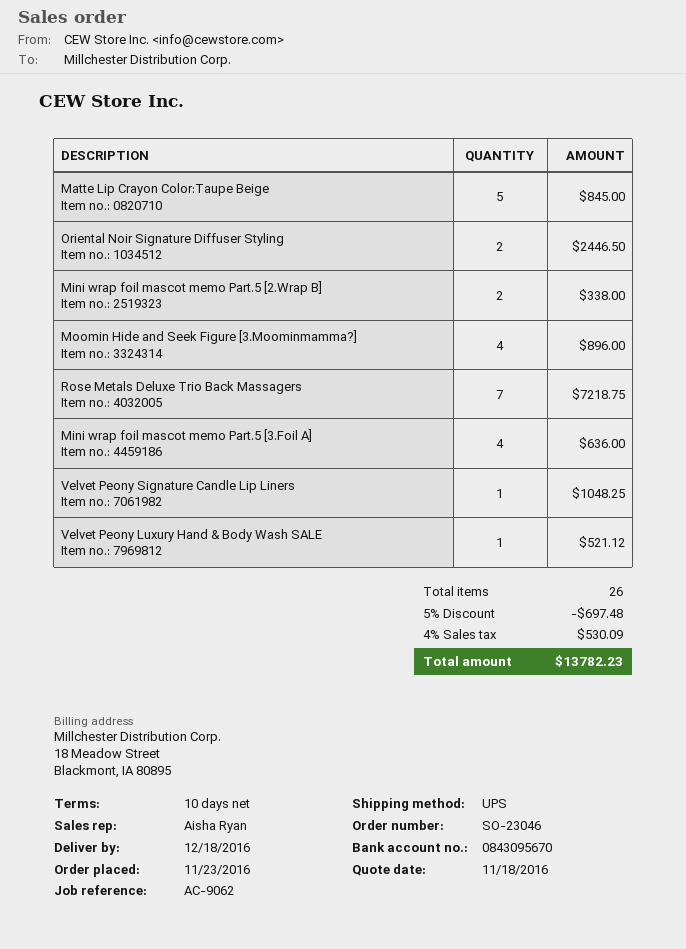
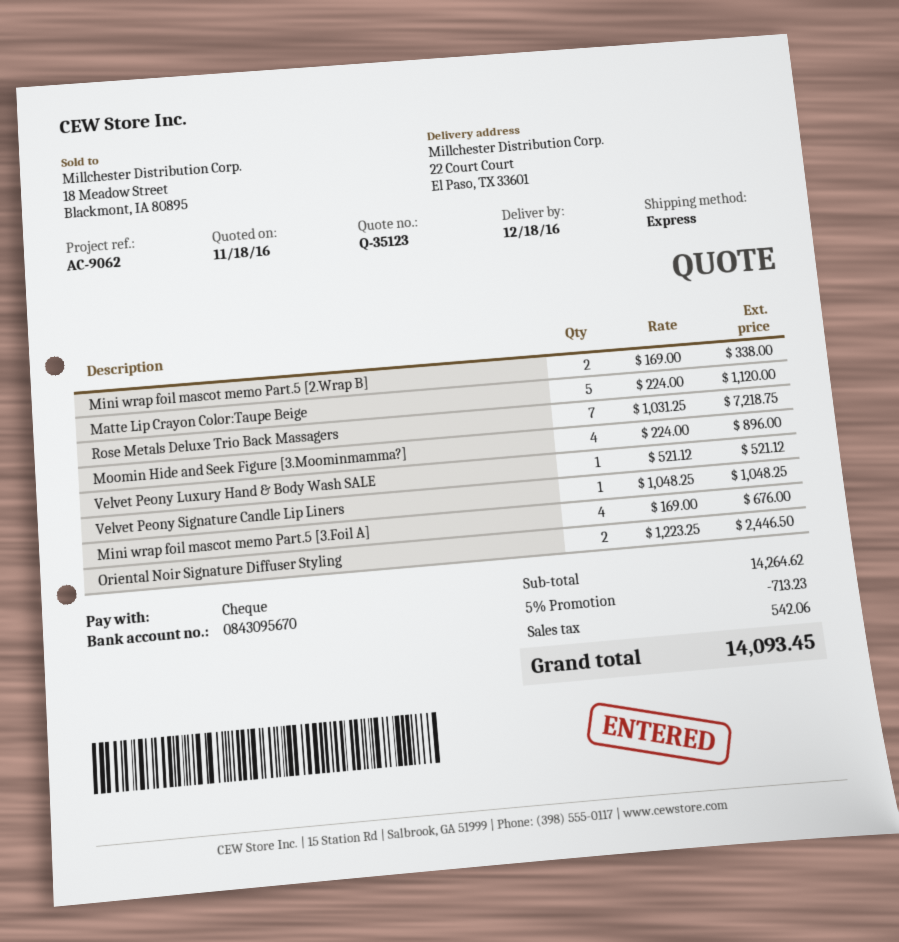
shipping method: UPS -> express
Matte Lip Crayon Color:Taupe Beige: 5 for 845.00 -> 5 for 1120.00
Mini wrap foil mascot memo Part.5 [3.Foil A]: 4 for 636.00 -> 4 for 676.00
discount: 5% = 697.48 -> 5% = 713.23
tax: 530.09 -> 542.06
total: 13782.23 -> 14093.45

